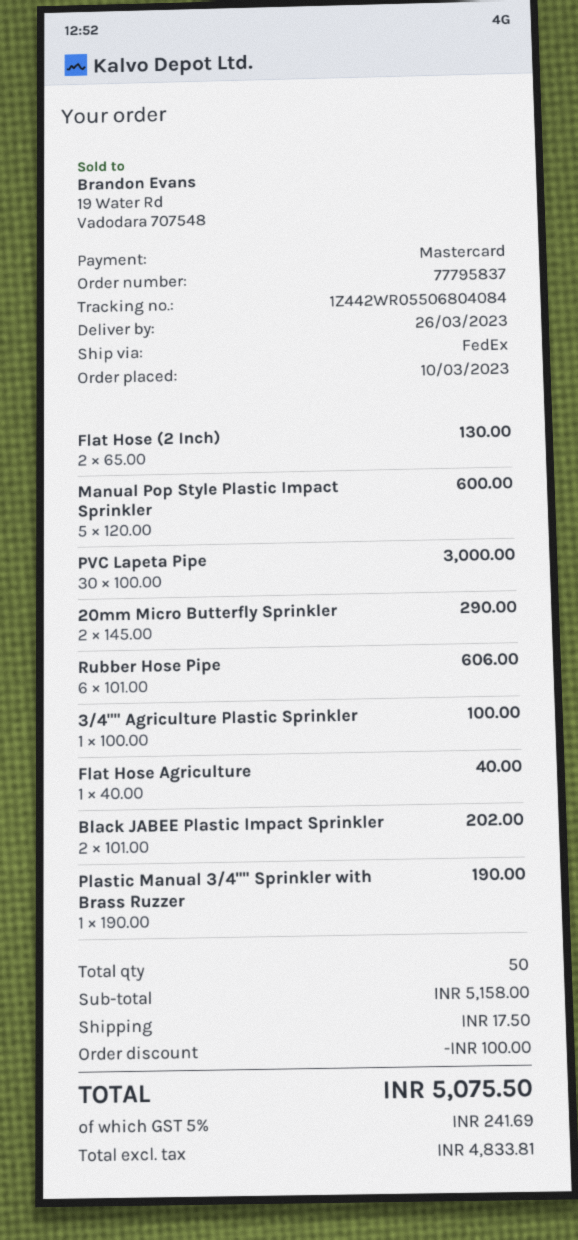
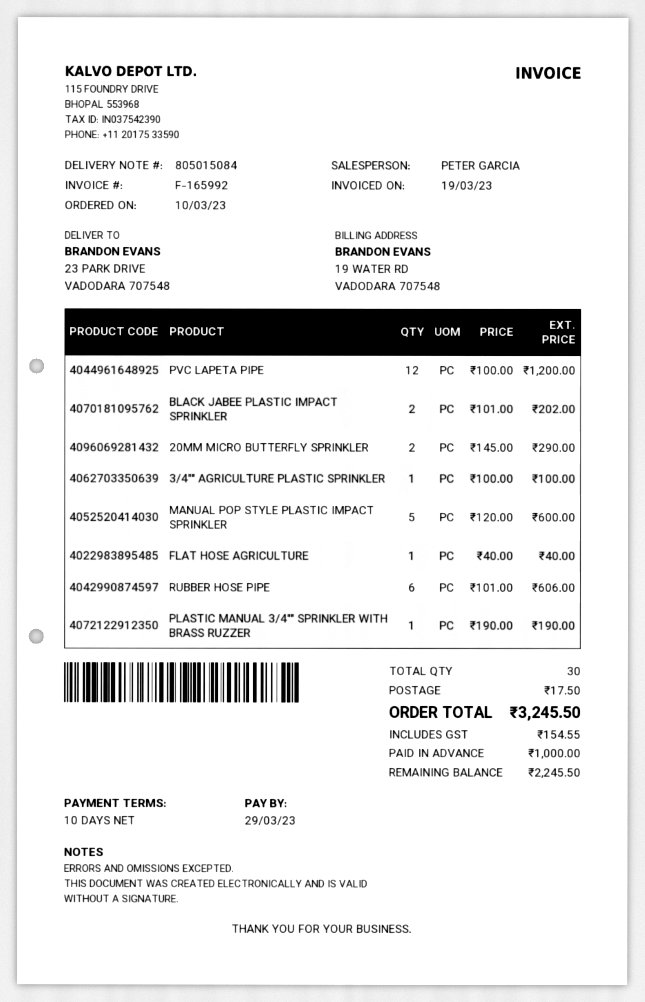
Flat Hose (2 Inch): 2 x 65.00 = 130.00 -> none
PVC Lapeta Pipe: 30 x 100.00 = 3000.00 -> 12 x 100.00 = 1200.00
total quantity: 50 -> 30
discount: 100.00 -> none
tax: 241.69 -> 154.55
total: 5075.50 -> 3245.50

